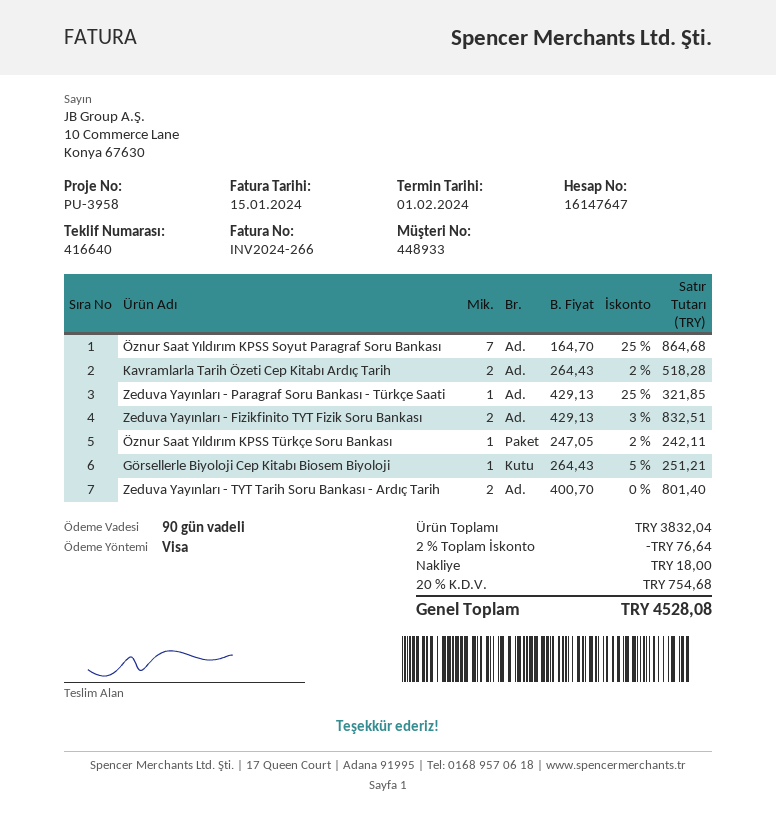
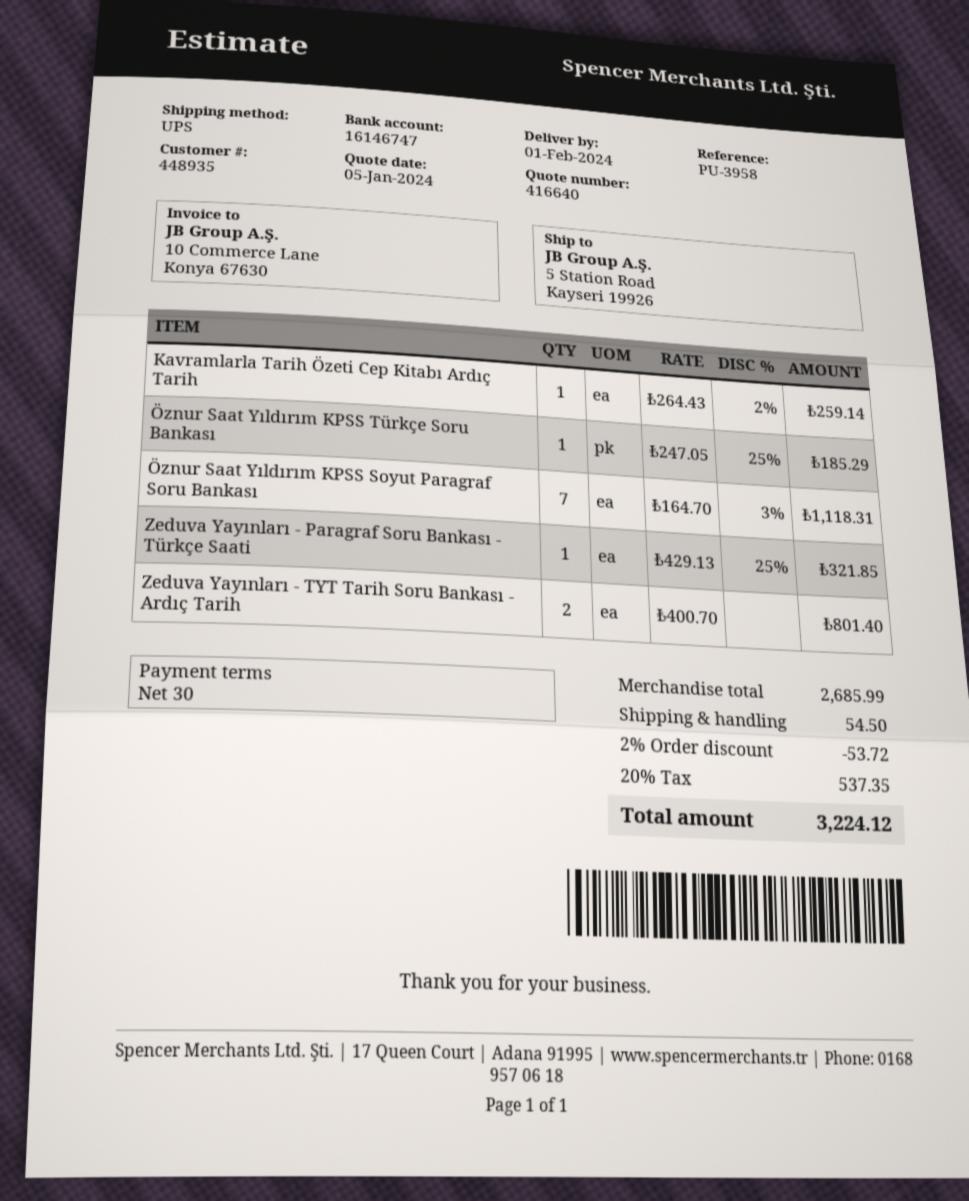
payment terms: 90 days -> 30 days
customer number: 448933 -> 448935
bank account: 16147647 -> 16146747
Öznur Saat Yıldırım KPSS Soyut Paragraf Soru Bankası: 7 x 164.70 - 25% = 864.68 -> 7 x 164.70 - 3% = 1118.31
Kavramlarla Tarih Özeti Cep Kitabı Ardıç Tarih: 2 x 264.43 - 2% = 518.28 -> 1 x 264.43 - 2% = 259.14
Zeduva Yayınları - Fizikfinito TYT Fizik Soru Bankası: 2 x 429.13 - 3% = 832.51 -> none
Öznur Saat Yıldırım KPSS Türkçe Soru Bankası: 1 x 247.05 - 2% = 242.11 -> 1 x 247.05 - 25% = 185.29
Görsellerle Biyoloji Cep Kitabı Biosem Biyoloji: 1 x 264.43 - 5% = 251.21 -> none
subtotal: 3832.04 -> 2685.99
discount: 2% = 76.64 -> 2% = 53.72
shipping: 18.00 -> 54.50
tax: 20% = 754.68 -> 20% = 537.35
total: 4528.08 -> 3224.12

